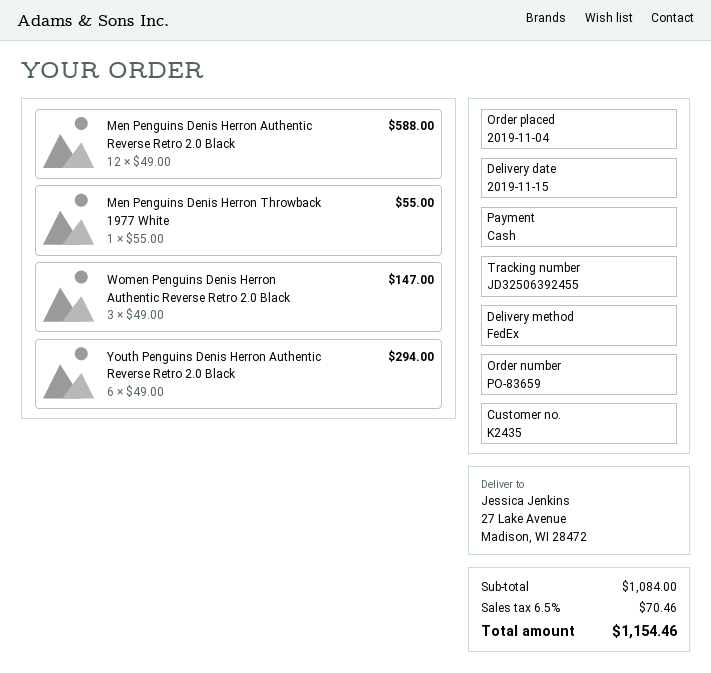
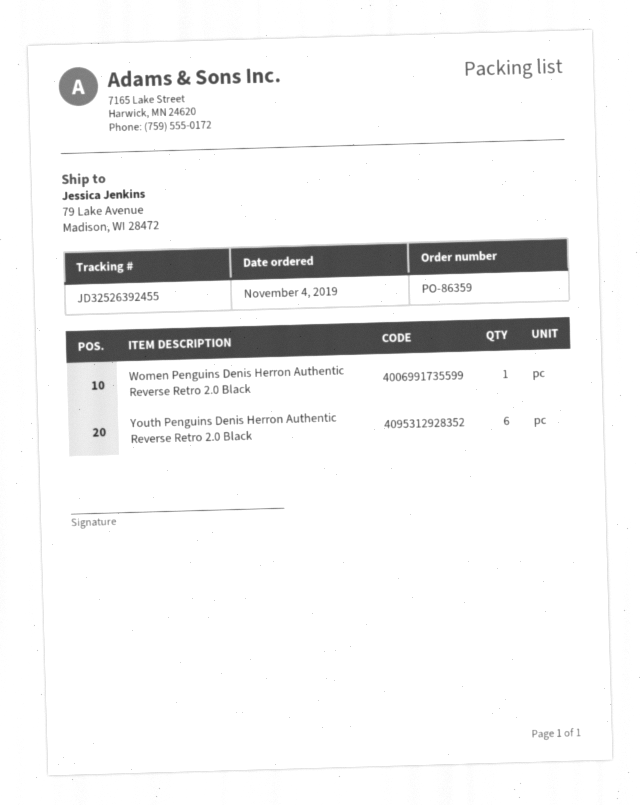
order number: PO-83659 -> PO-86359
tracking number: JD32506392455 -> JD32526392455
ship to: 27 Lake Avenue, Madison, WI 28472 -> 79 Lake Avenue, Madison, WI 28472
Men Penguins Denis Herron Authentic Reverse Retro 2.0 Black: 12 -> none
Men Penguins Denis Herron Throwback 1977 White: 1 -> none
Women Penguins Denis Herron Authentic Reverse Retro 2.0 Black: 3 -> 1

